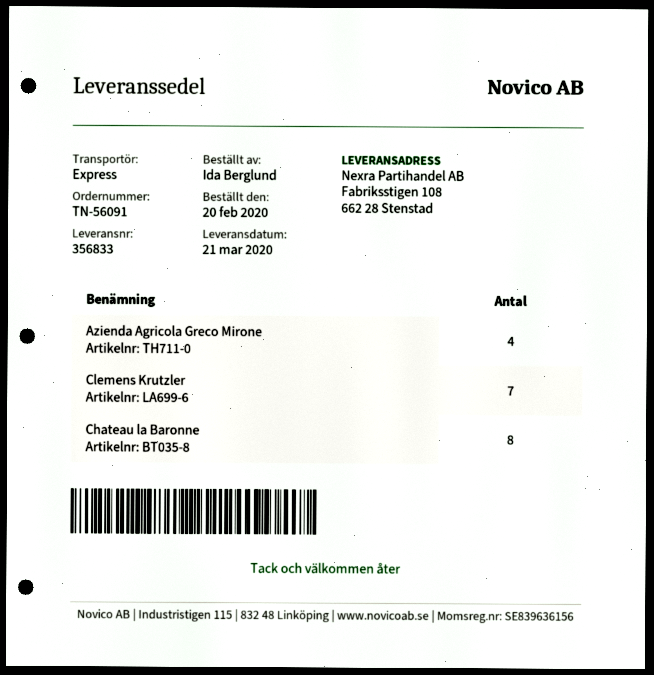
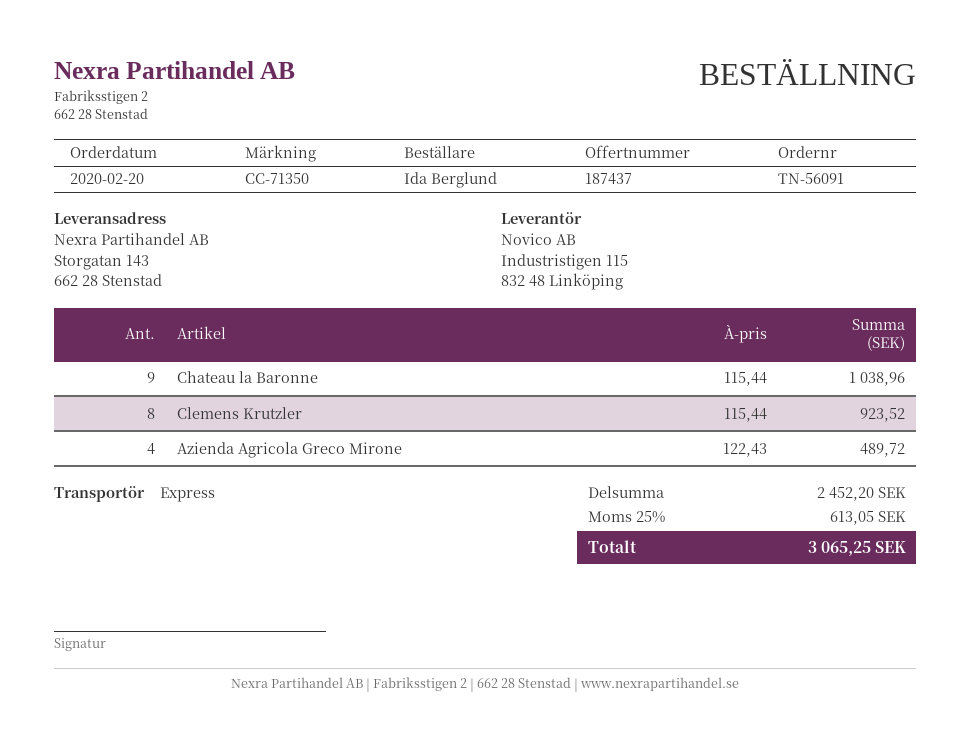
ship to: Fabriksstigen 108, 662 28 Stenstad -> Storgatan 143, 662 28 Stenstad
Clemens Krutzler: 7 -> 8
Chateau la Baronne: 8 -> 9

